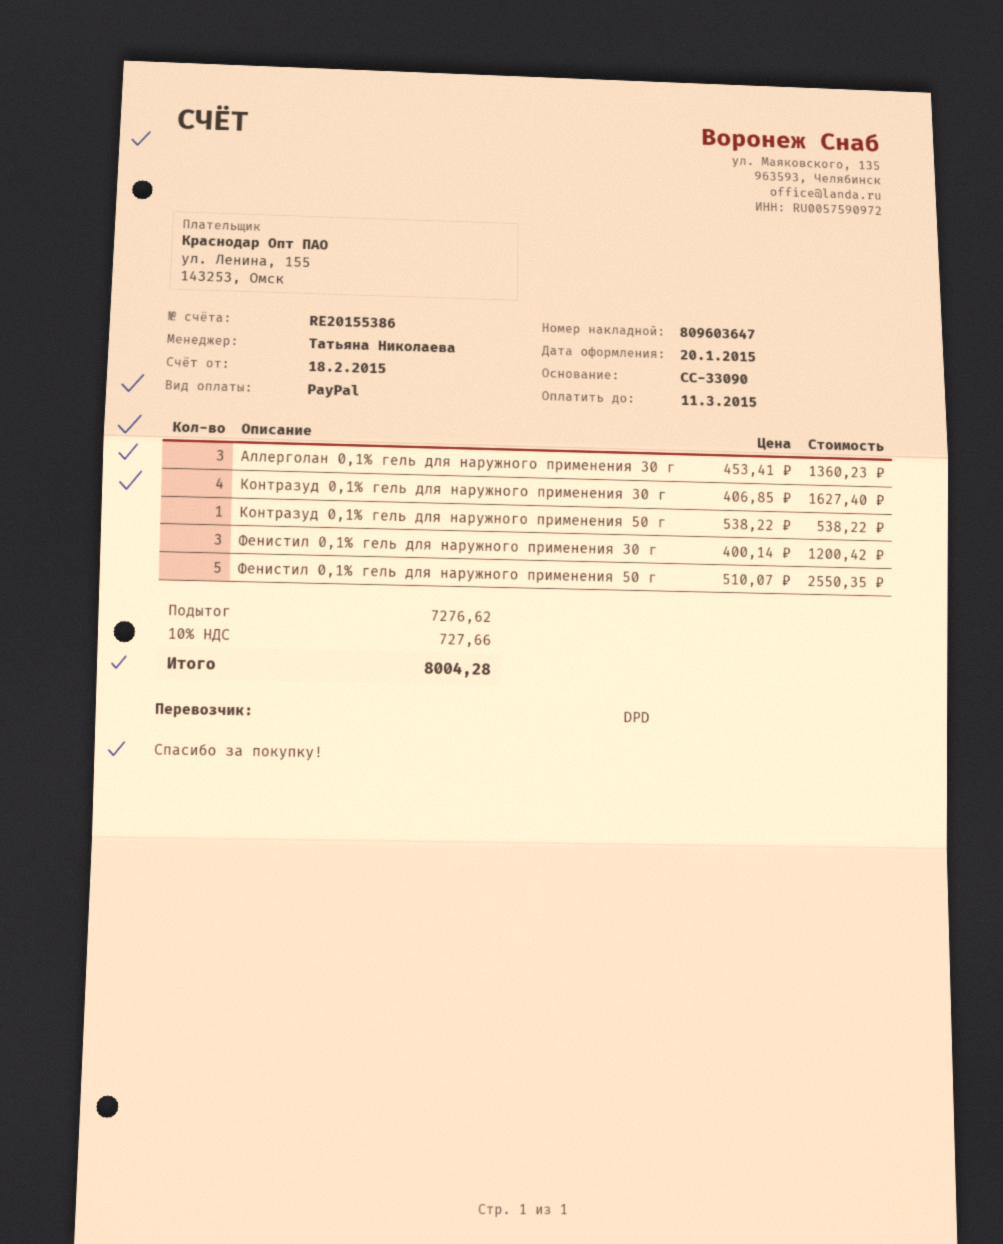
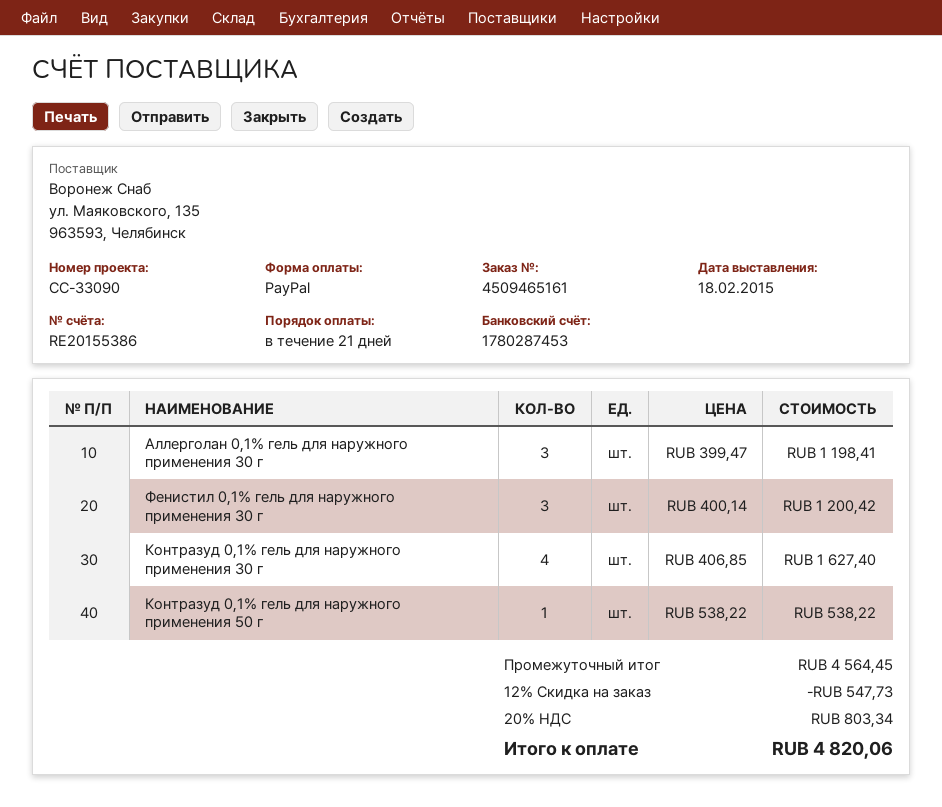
Аллерголан 0,1% гель для наружного применения 30 г: 3 x 453.41 = 1360.23 -> 3 x 399.47 = 1198.41
Фенистил 0,1% гель для наружного применения 50 г: 5 x 510.07 = 2550.35 -> none
subtotal: 7276.62 -> 4564.45
discount: none -> 12% = 547.73
tax: 10% = 727.66 -> 20% = 803.34
total: 8004.28 -> 4820.06

